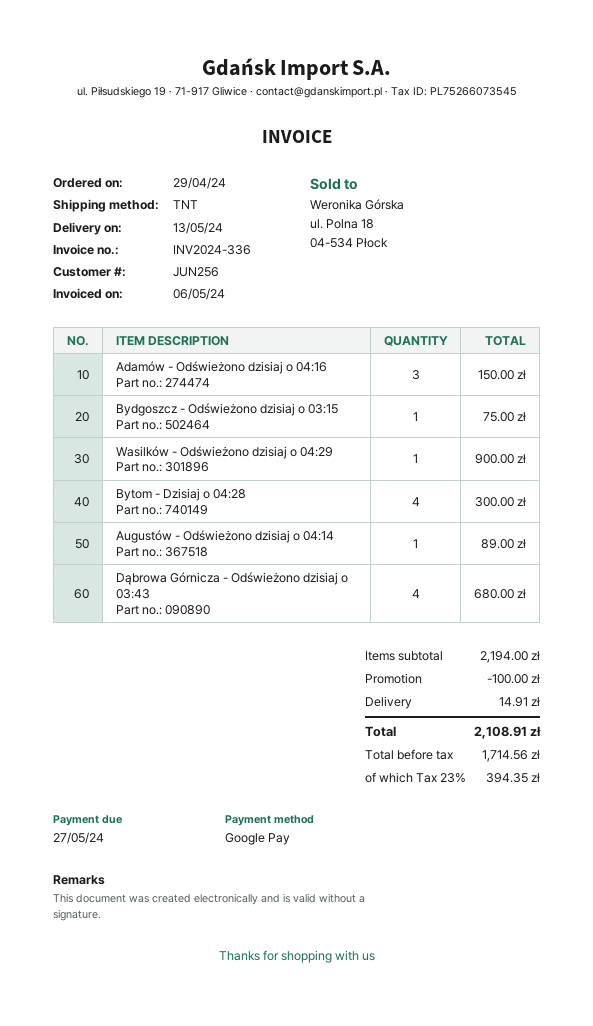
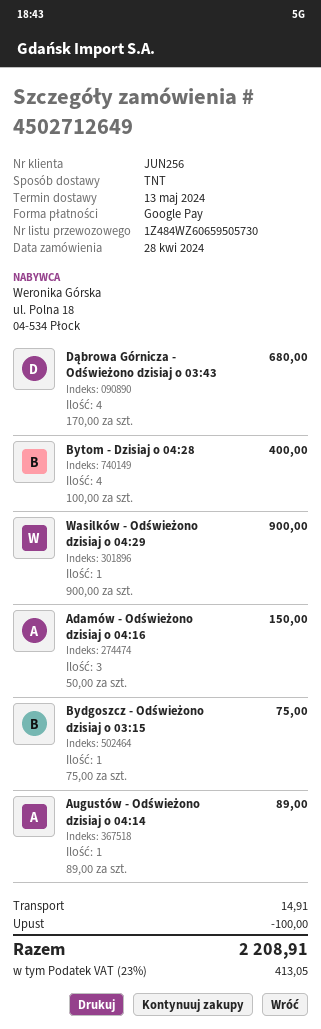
order date: 2024-04-29 -> 2024-04-28
Bytom - Dzisiaj o 04:28: 4 for 300.00 -> 4 for 400.00
tax: 23% = 394.35 -> 23% = 413.05
total: 2108.91 -> 2208.91

